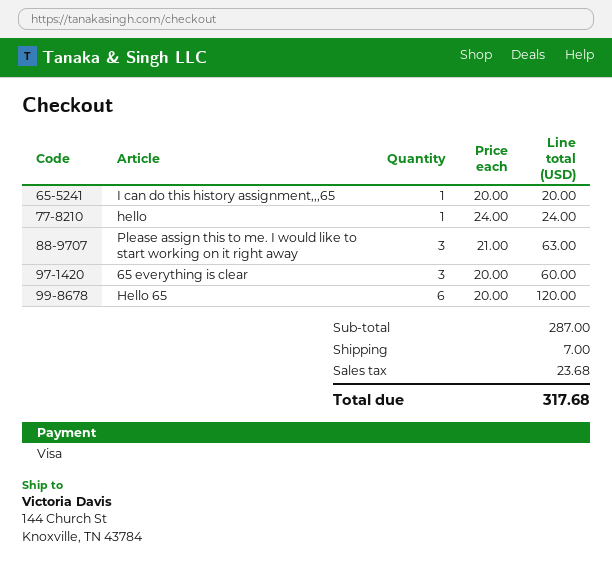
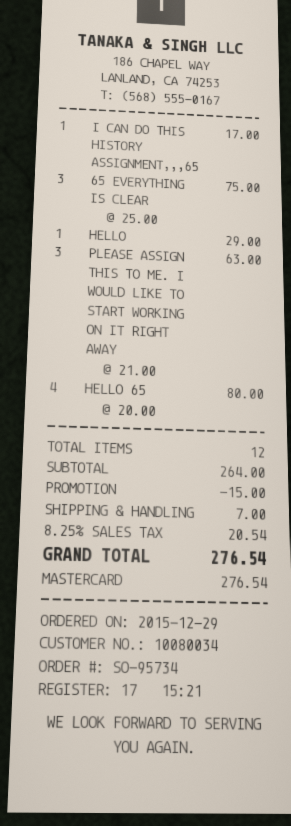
payment method: Visa -> Mastercard
I can do this history assignment,,,65: 1 x 20.00 = 20.00 -> 1 x 17.00 = 17.00
hello: 1 x 24.00 = 24.00 -> 1 x 29.00 = 29.00
65 everything is clear: 3 x 20.00 = 60.00 -> 3 x 25.00 = 75.00
Hello 65: 6 x 20.00 = 120.00 -> 4 x 20.00 = 80.00
subtotal: 287.00 -> 264.00
discount: none -> 15.00
tax: 23.68 -> 20.54
total: 317.68 -> 276.54

